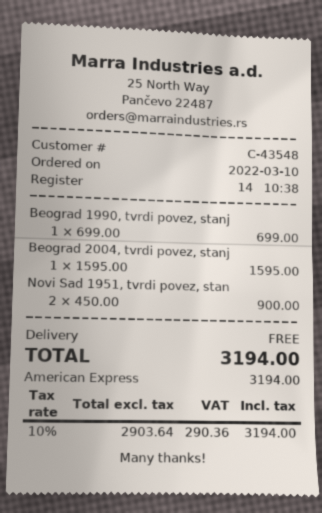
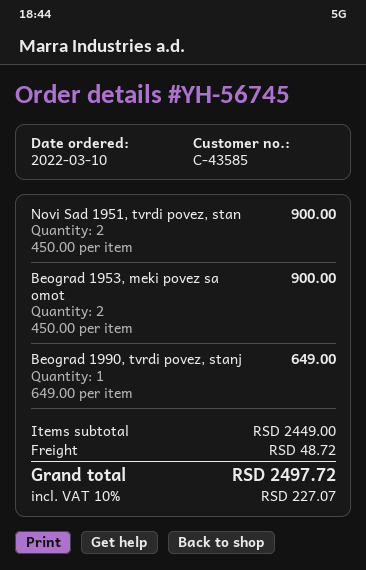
customer number: C-43548 -> C-43585
Beograd 1990, tvrdi povez, stanj: 1 x 699.00 = 699.00 -> 1 x 649.00 = 649.00
Beograd 2004, tvrdi povez, stanj: 1 x 1595.00 = 1595.00 -> none
Beograd 1953, meki povez sa omot: none -> 2 x 450.00 = 900.00
shipping: 0.00 -> 48.72
tax: 10% = 290.36 -> 10% = 227.07
total: 3194.00 -> 2497.72

